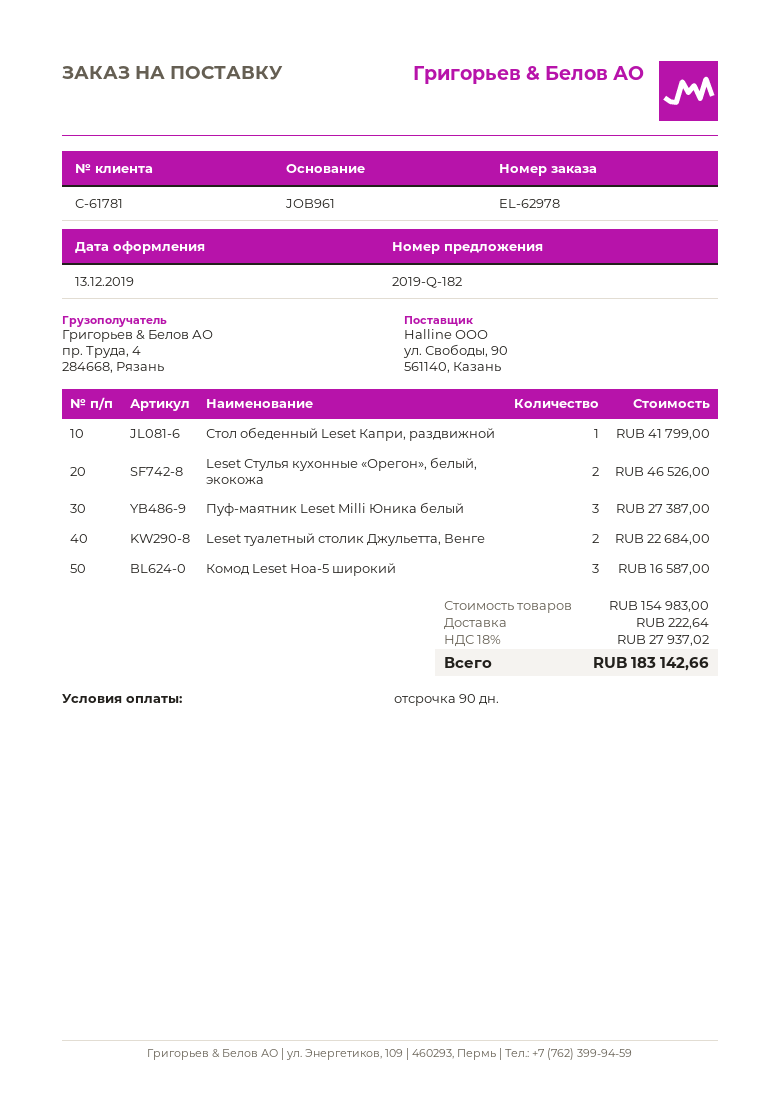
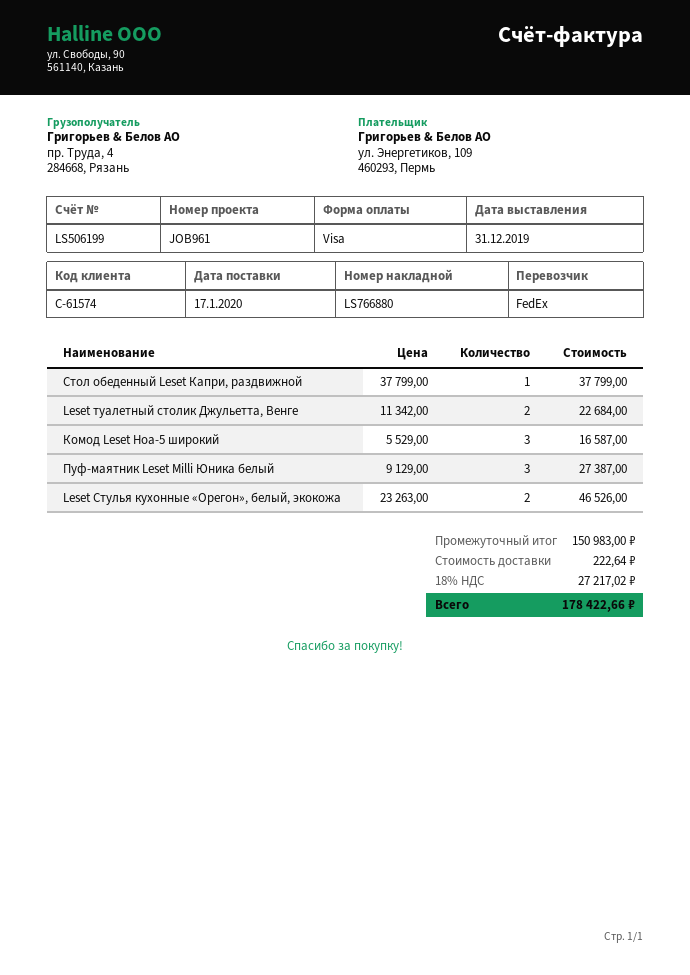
customer number: C-61781 -> C-61574
Стол обеденный Leset Капри, раздвижной: 1 for 41799.00 -> 1 for 37799.00
subtotal: 154983.00 -> 150983.00
tax: 18% = 27937.02 -> 18% = 27217.02
total: 183142.66 -> 178422.66

